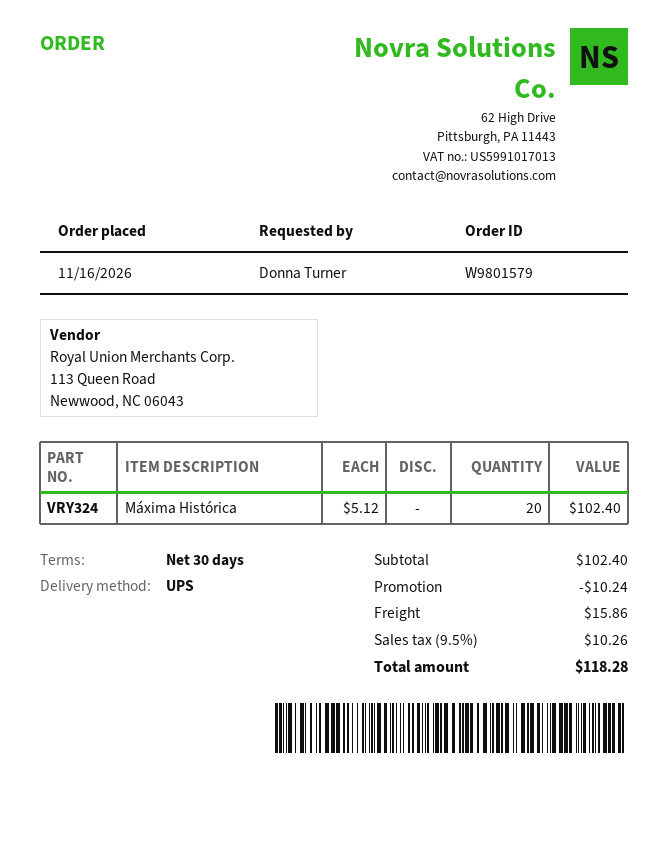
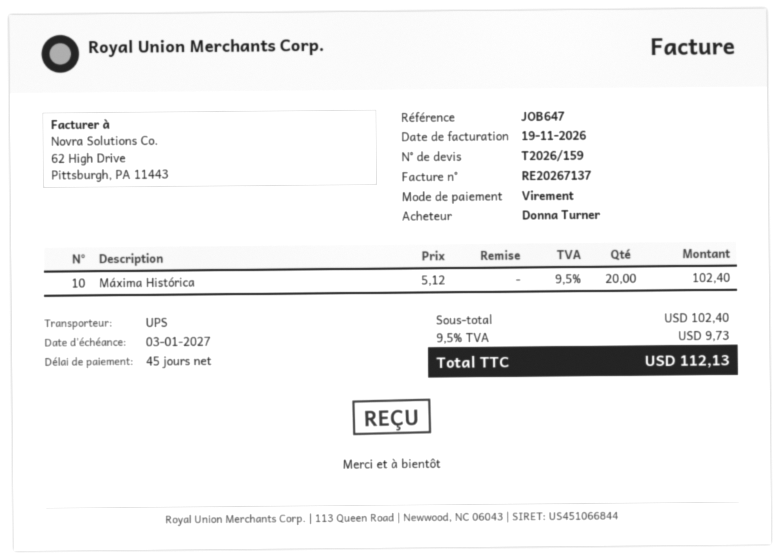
payment terms: 30 days -> 45 days
discount: 10.24 -> none
shipping: 15.86 -> none
tax: 9.5% = 10.26 -> 9.5% = 9.73
total: 118.28 -> 112.13

